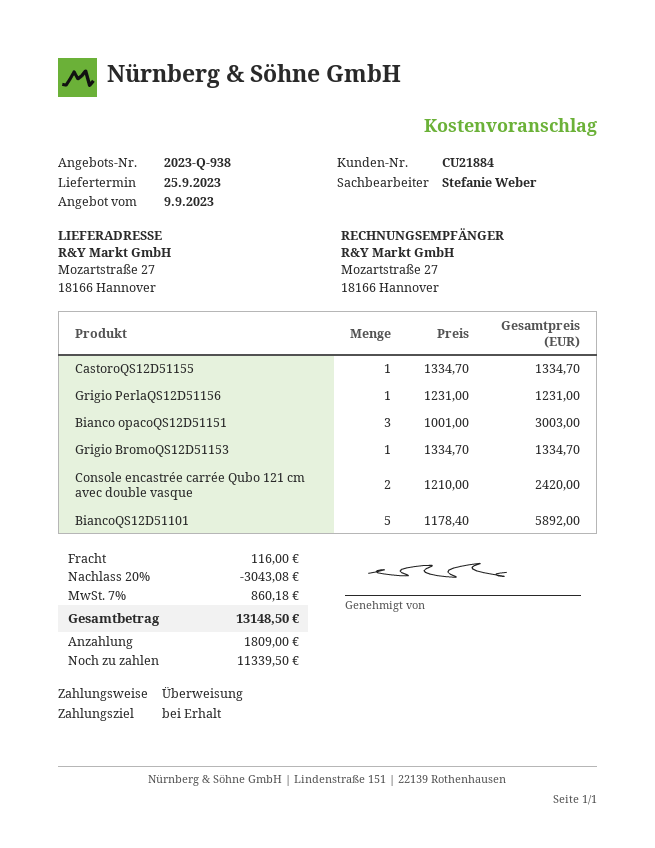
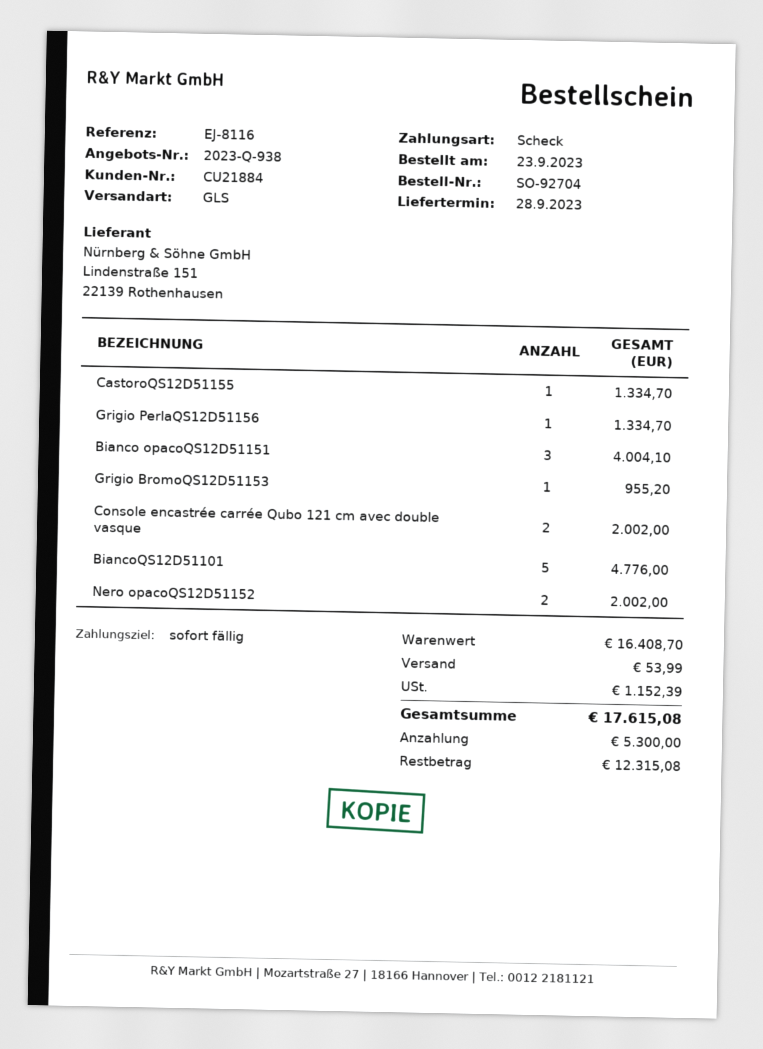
delivery date: 2023-09-25 -> 2023-09-28
payment method: bank transfer -> cheque
Grigio PerlaQS12D51156: 1 for 1231.00 -> 1 for 1334.70
Bianco opacoQS12D51151: 3 for 3003.00 -> 3 for 4004.10
Grigio BromoQS12D51153: 1 for 1334.70 -> 1 for 955.20
Console encastrée carrée Qubo 121 cm avec double vasque: 2 for 2420.00 -> 2 for 2002.00
BiancoQS12D51101: 5 for 5892.00 -> 5 for 4776.00
Nero opacoQS12D51152: none -> 2 for 2002.00
discount: 20% = 3043.08 -> none
shipping: 116.00 -> 53.99
tax: 860.18 -> 1152.39
total: 13148.50 -> 17615.08
deposit: 1809.00 -> 5300.00
balance: 11339.50 -> 12315.08

